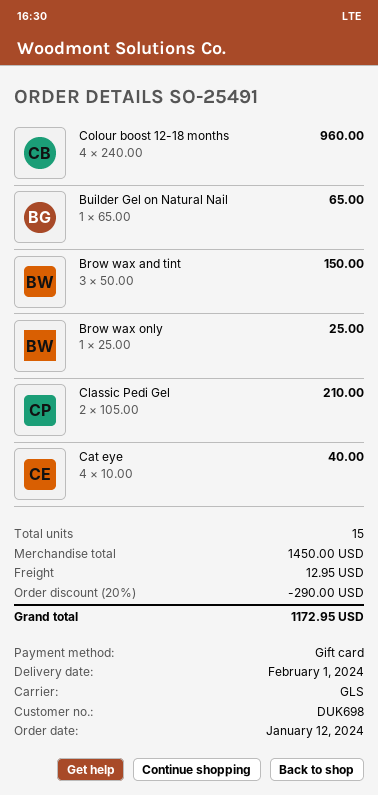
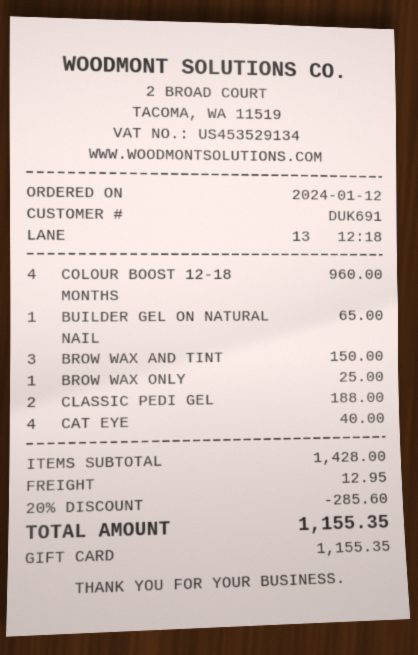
customer number: DUK698 -> DUK691
Classic Pedi Gel: 2 for 210.00 -> 2 for 188.00
subtotal: 1450.00 -> 1428.00
discount: 20% = 290.00 -> 20% = 285.60
total: 1172.95 -> 1155.35

